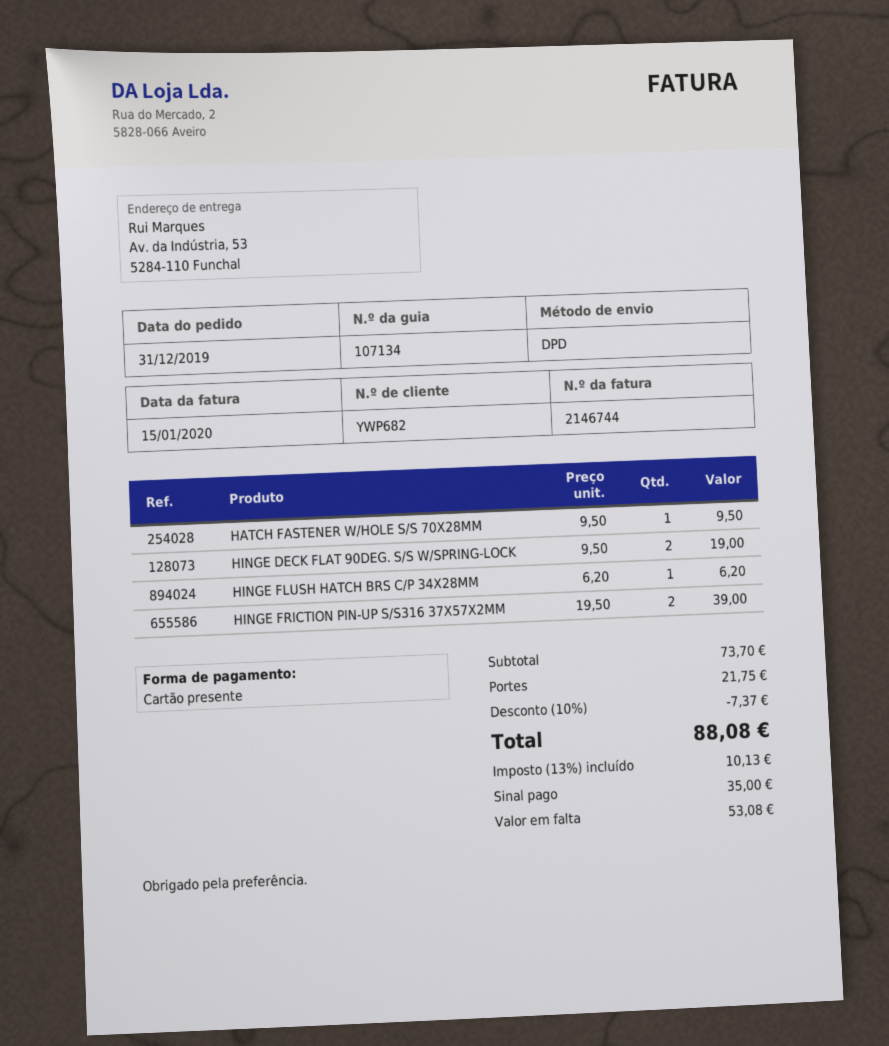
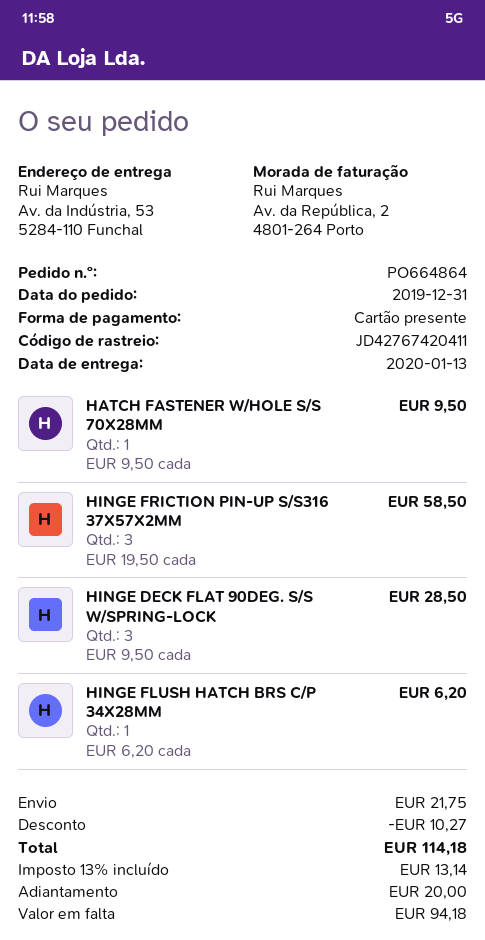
HINGE DECK FLAT 90DEG. S/S W/SPRING-LOCK: 2 x 9.50 = 19.00 -> 3 x 9.50 = 28.50
HINGE FRICTION PIN-UP S/S316 37X57X2MM: 2 x 19.50 = 39.00 -> 3 x 19.50 = 58.50
discount: 7.37 -> 10.27
tax: 13% = 10.13 -> 13% = 13.14
total: 88.08 -> 114.18
deposit: 35.00 -> 20.00
balance: 53.08 -> 94.18

